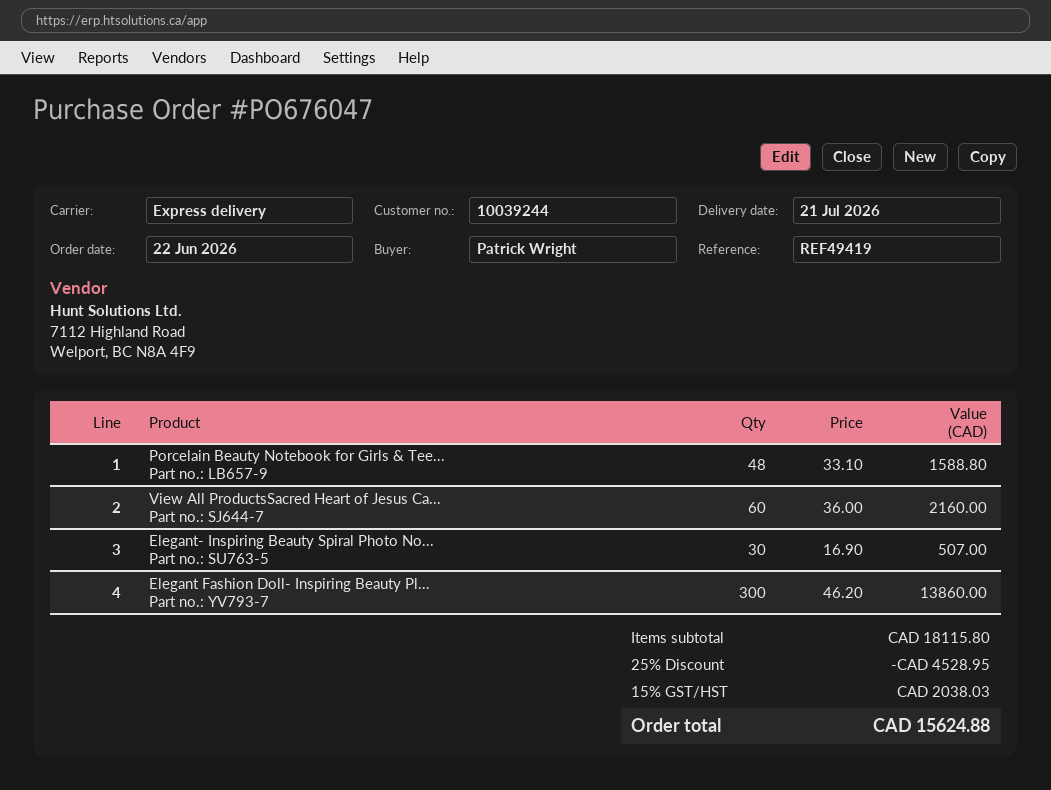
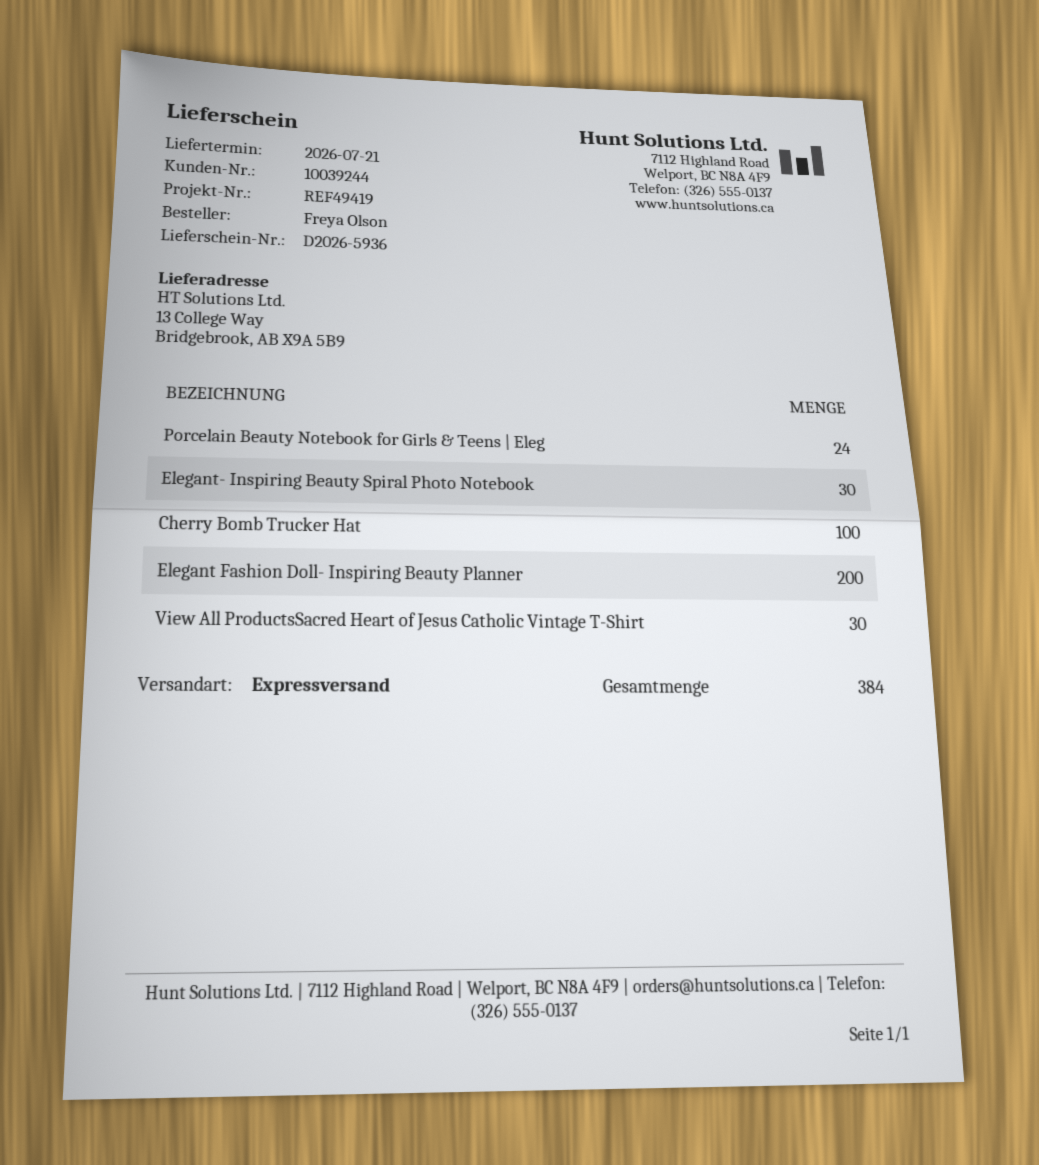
ordered by: Patrick Wright -> Freya Olson
Porcelain Beauty Notebook for Girls & Tee...: 48 -> 24
View All ProductsSacred Heart of Jesus Ca...: 60 -> 30
Elegant Fashion Doll- Inspiring Beauty Pl...: 300 -> 200
Cherry Bomb Trucker Hat: none -> 100

